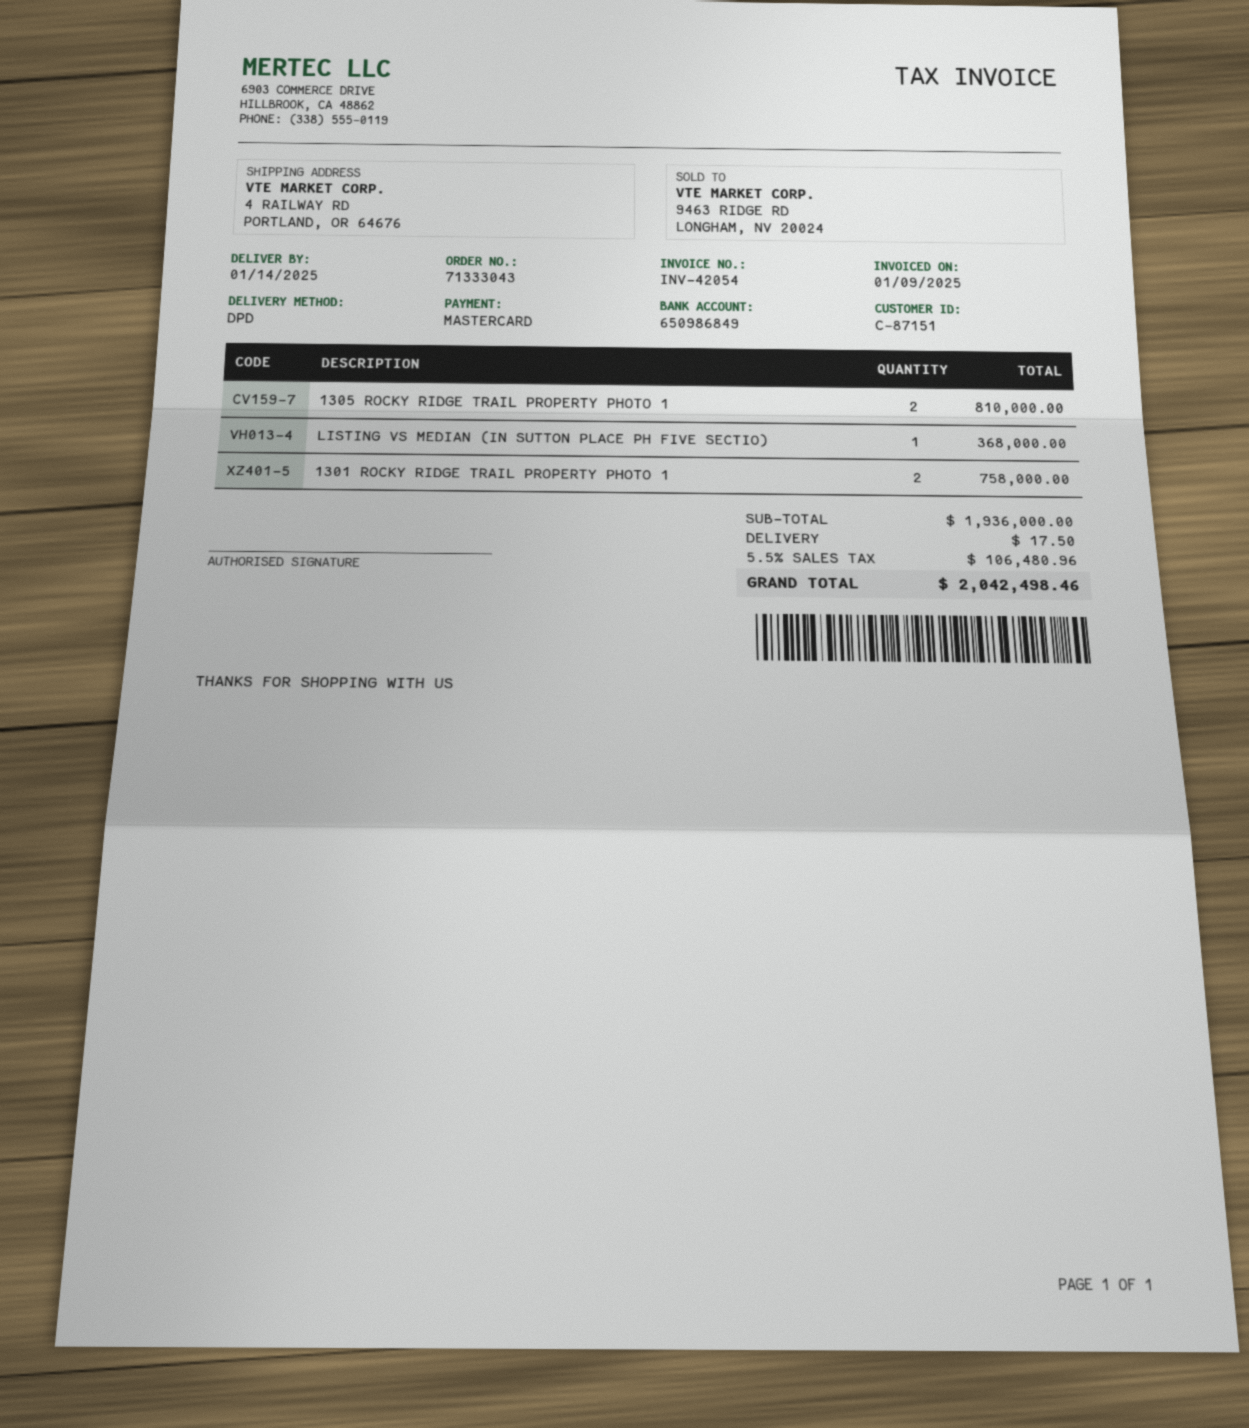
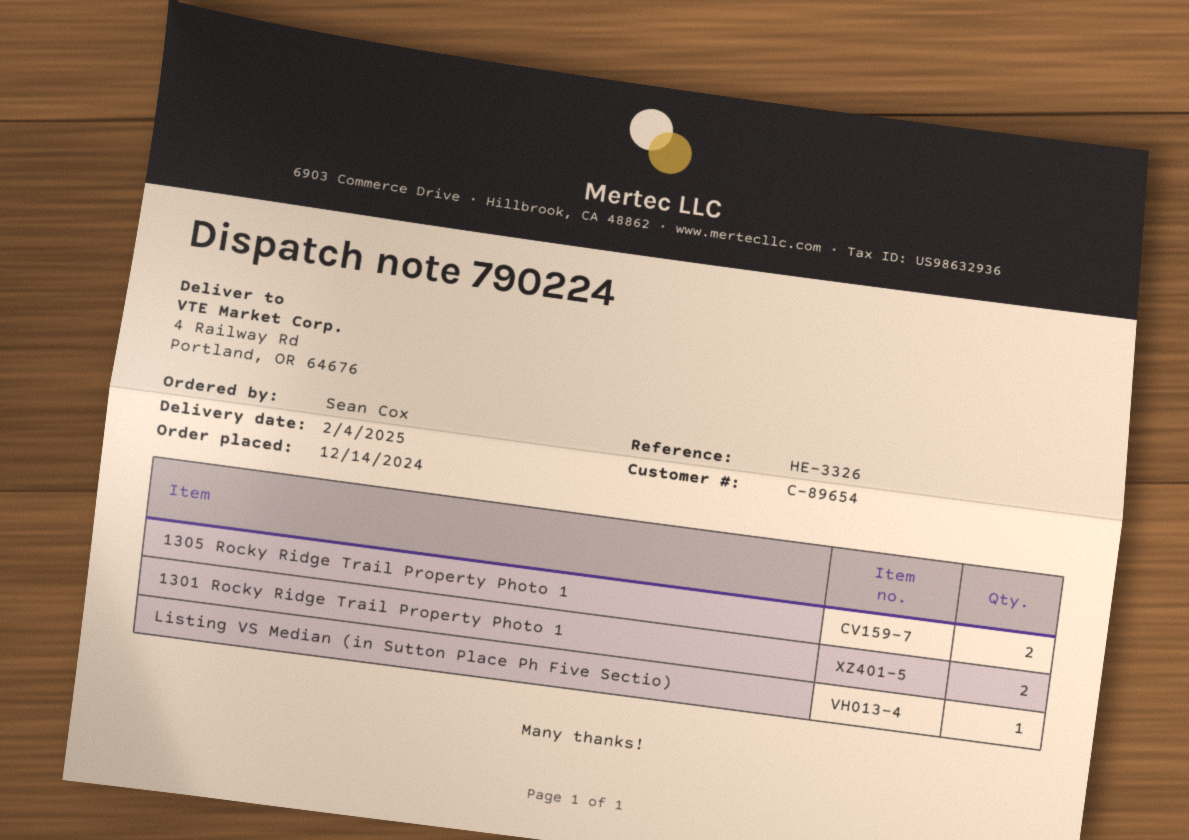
delivery date: 2025-01-14 -> 2025-02-04
customer number: C-87151 -> C-89654

